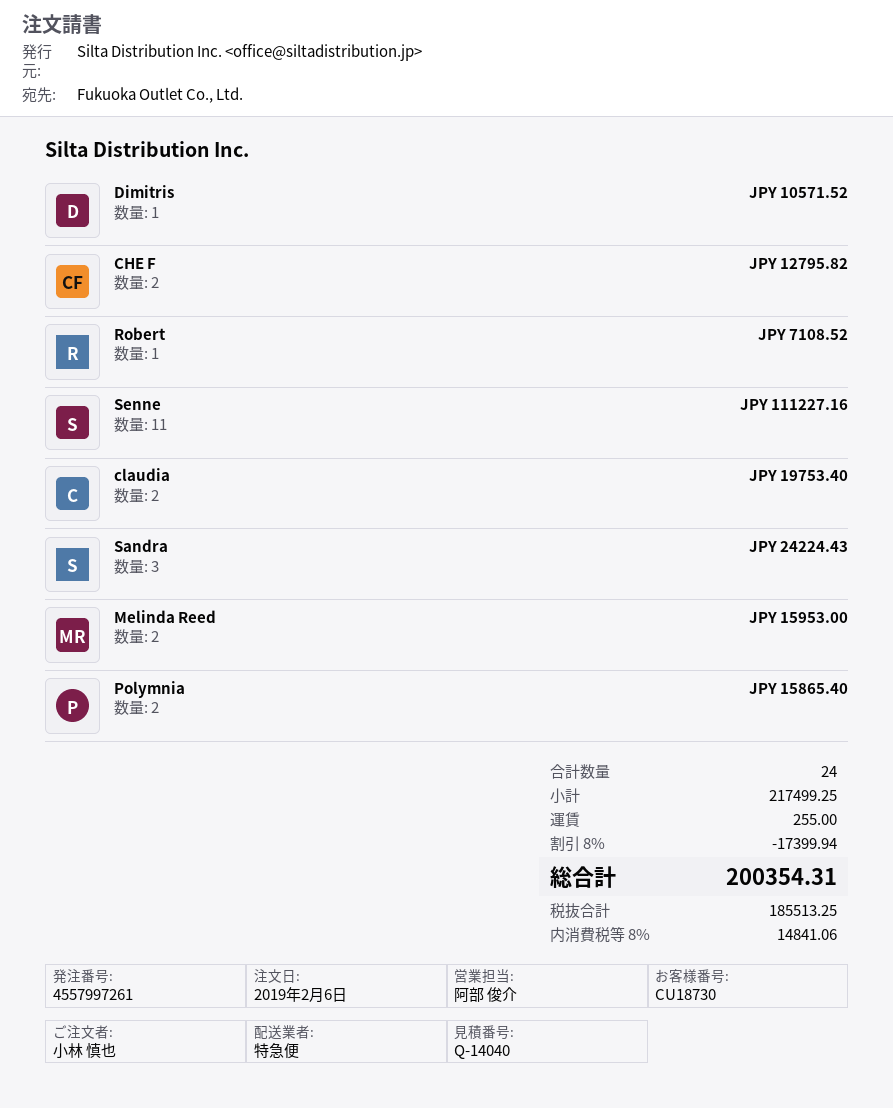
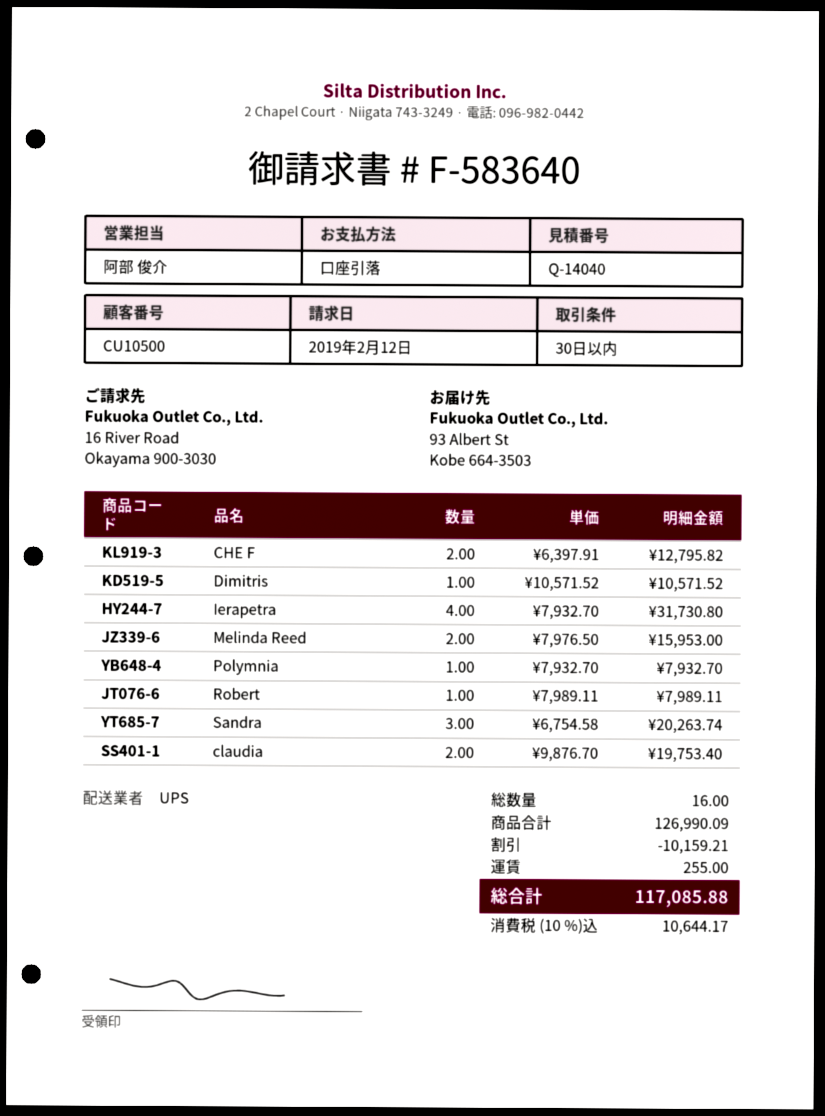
customer number: CU18730 -> CU10500
shipping method: express -> UPS
Robert: 1 for 7108.52 -> 1 for 7989.11
Senne: 11 for 111227.16 -> none
Sandra: 3 for 24224.43 -> 3 for 20263.74
Polymnia: 2 for 15865.40 -> 1 for 7932.70
Ierapetra: none -> 4 for 31730.80
total quantity: 24 -> 16
subtotal: 217499.25 -> 126990.09
discount: 17399.94 -> 10159.21
tax: 8% = 14841.06 -> 10% = 10644.17
total: 200354.31 -> 117085.88

